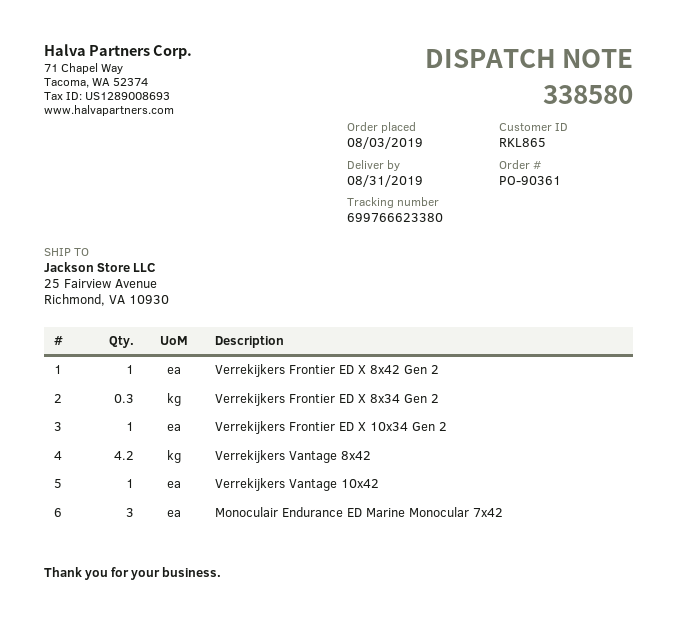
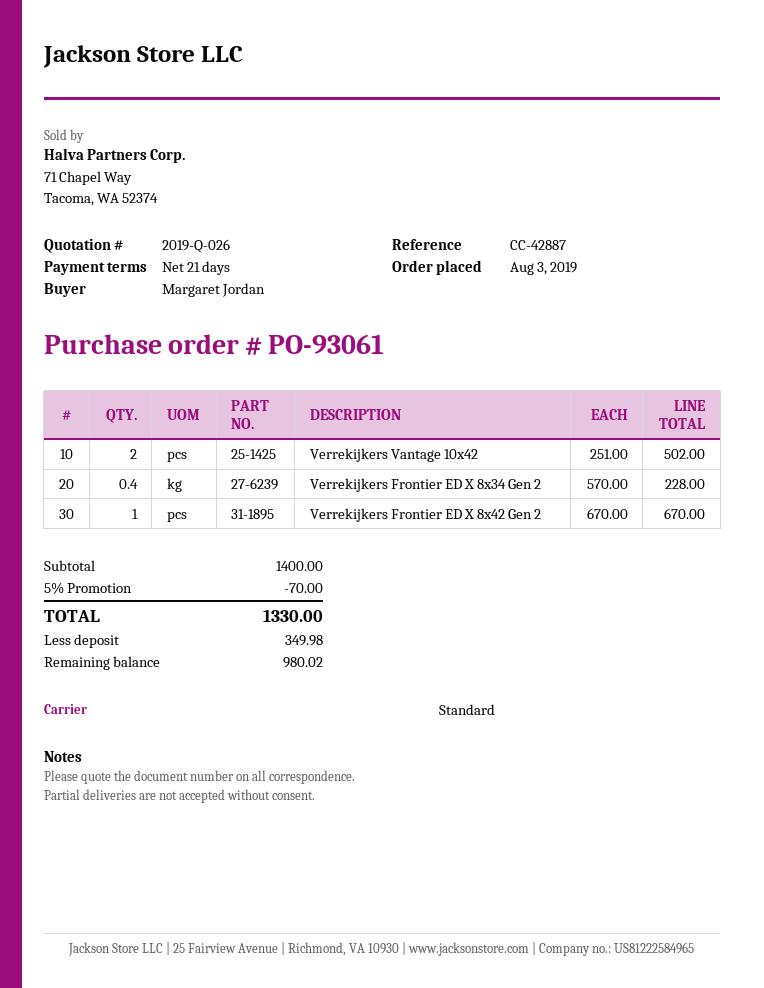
order number: PO-90361 -> PO-93061
Verrekijkers Frontier ED X 8x34 Gen 2: 0.3 -> 0.4
Verrekijkers Frontier ED X 10x34 Gen 2: 1 -> none
Verrekijkers Vantage 8x42: 4.2 -> none
Verrekijkers Vantage 10x42: 1 -> 2
Monoculair Endurance ED Marine Monocular 7x42: 3 -> none

